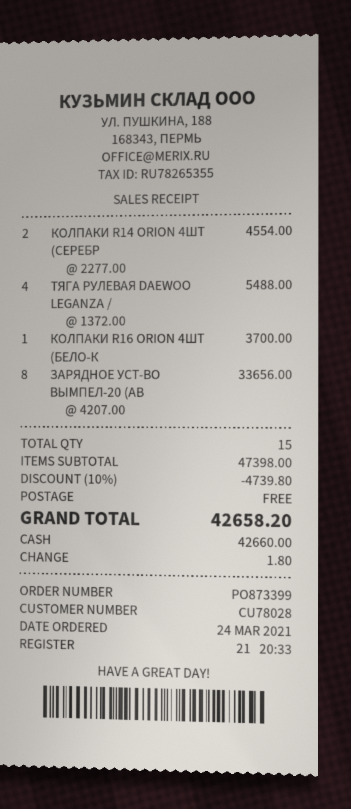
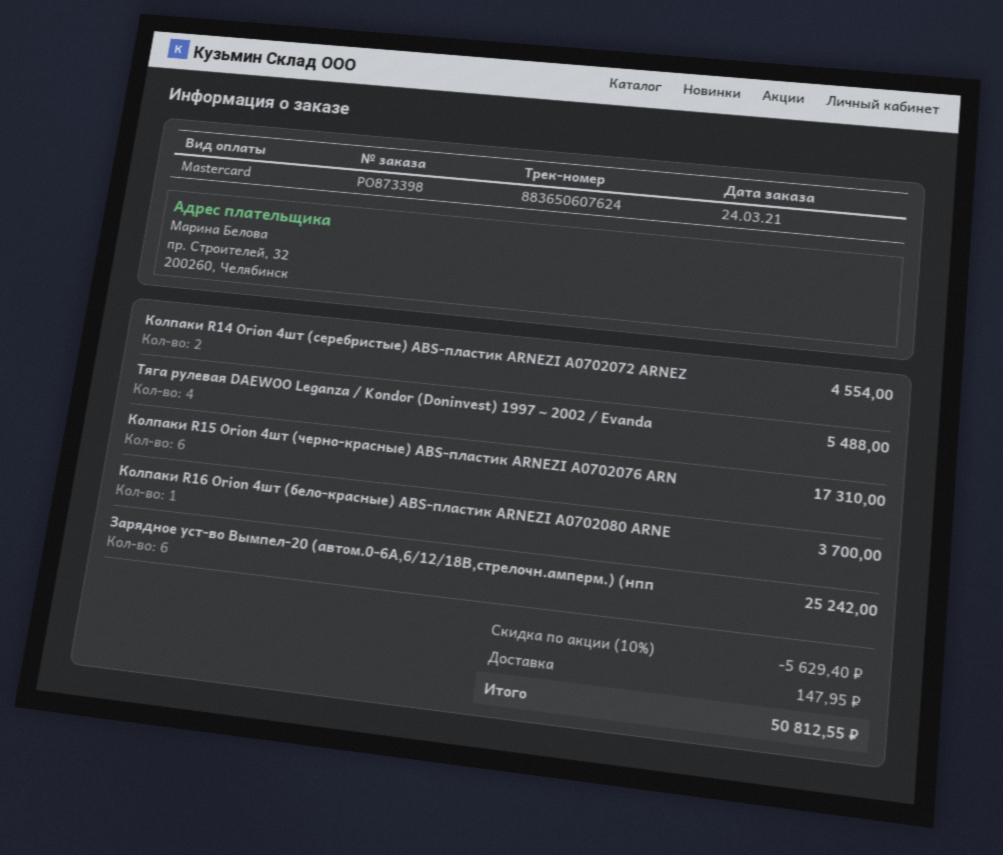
order number: PO873399 -> PO873398
payment method: cash -> Mastercard
ЗАРЯДНОЕ УСТ-ВО ВЫМПЕЛ-20 (АВ: 8 for 33656.00 -> 6 for 25242.00
Колпаки R15 Orion 4шт (черно-красные) ABS-пластик ARNEZI A0702076 ARN: none -> 6 for 17310.00
discount: 10% = 4739.80 -> 10% = 5629.40
shipping: 0.00 -> 147.95
total: 42658.20 -> 50812.55

